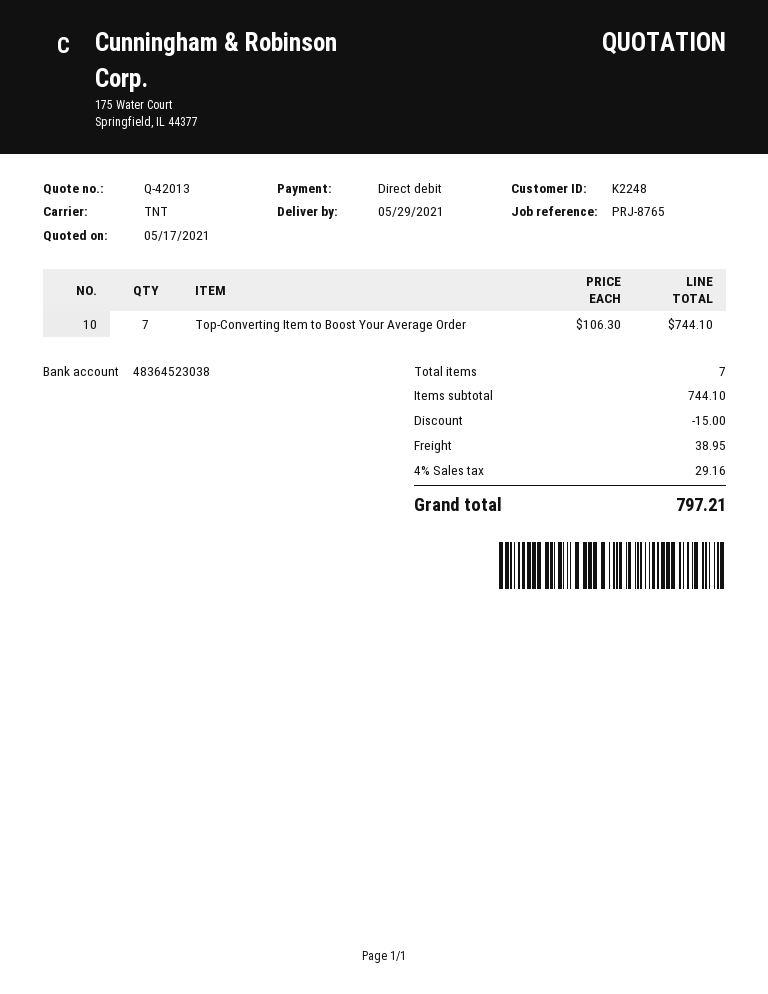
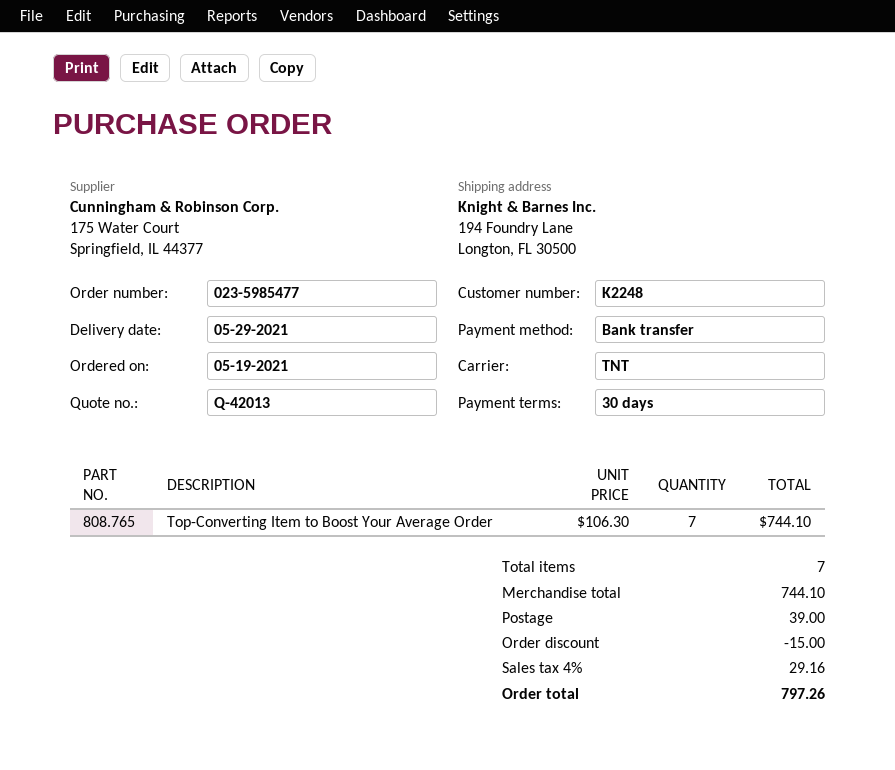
payment method: direct debit -> bank transfer
shipping: 38.95 -> 39.00
total: 797.21 -> 797.26

